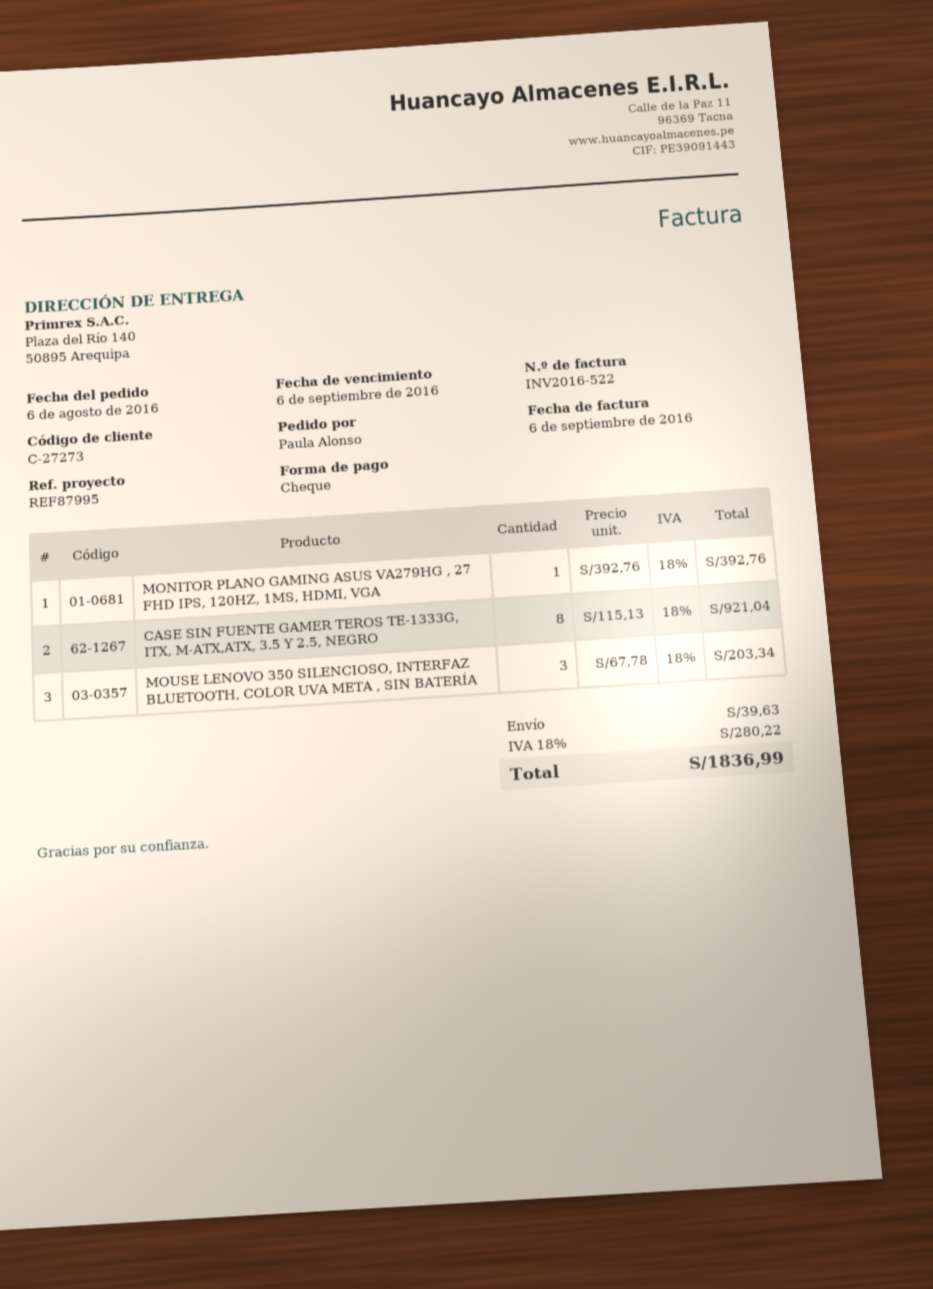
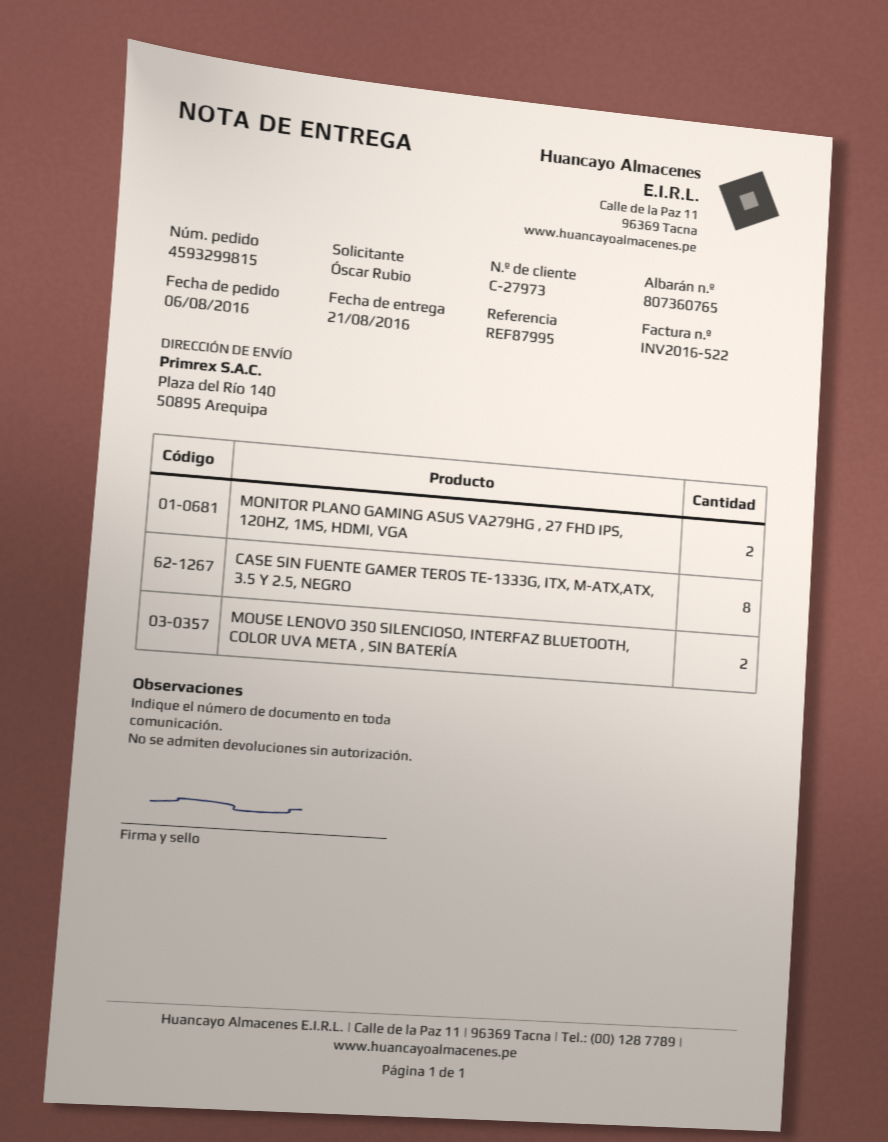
customer number: C-27273 -> C-27973
ordered by: Paula Alonso -> Óscar Rubio
MONITOR PLANO GAMING ASUS VA279HG , 27 FHD IPS, 120HZ, 1MS, HDMI, VGA: 1 -> 2
MOUSE LENOVO 350 SILENCIOSO, INTERFAZ BLUETOOTH, COLOR UVA META , SIN BATERÍA: 3 -> 2

